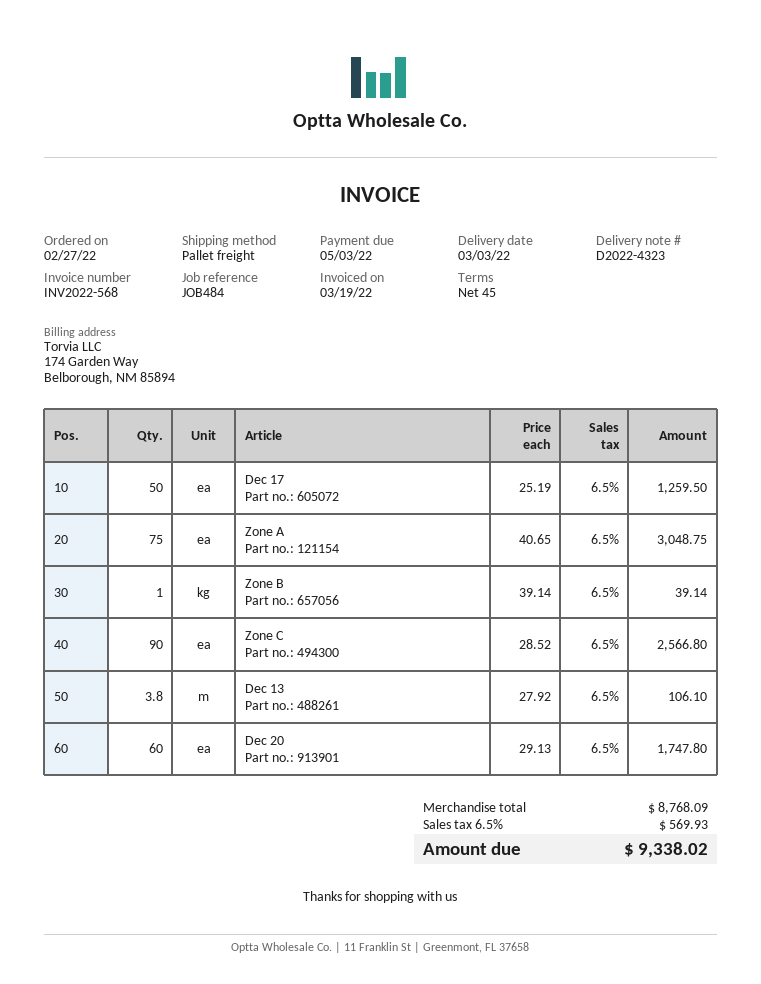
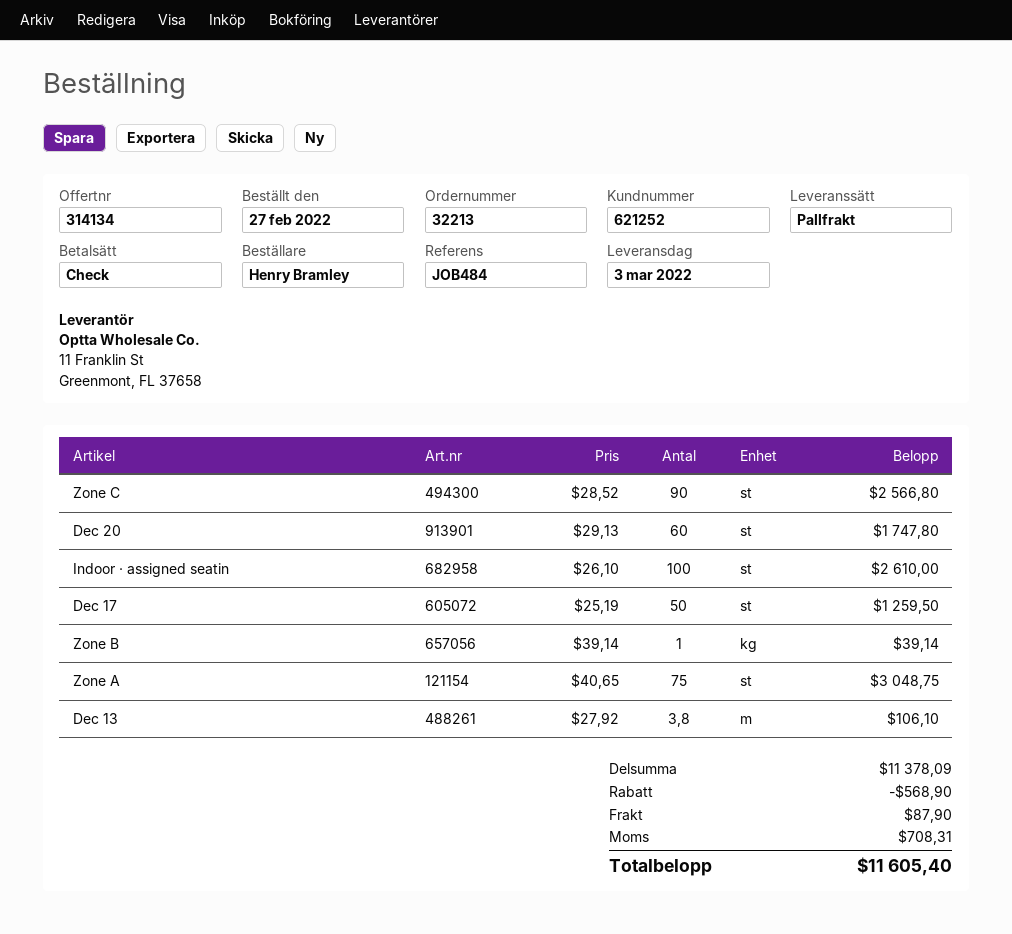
Indoor · assigned seatin: none -> 100 x 26.10 = 2610.00
subtotal: 8768.09 -> 11378.09
discount: none -> 568.90
shipping: none -> 87.90
tax: 569.93 -> 708.31
total: 9338.02 -> 11605.40

